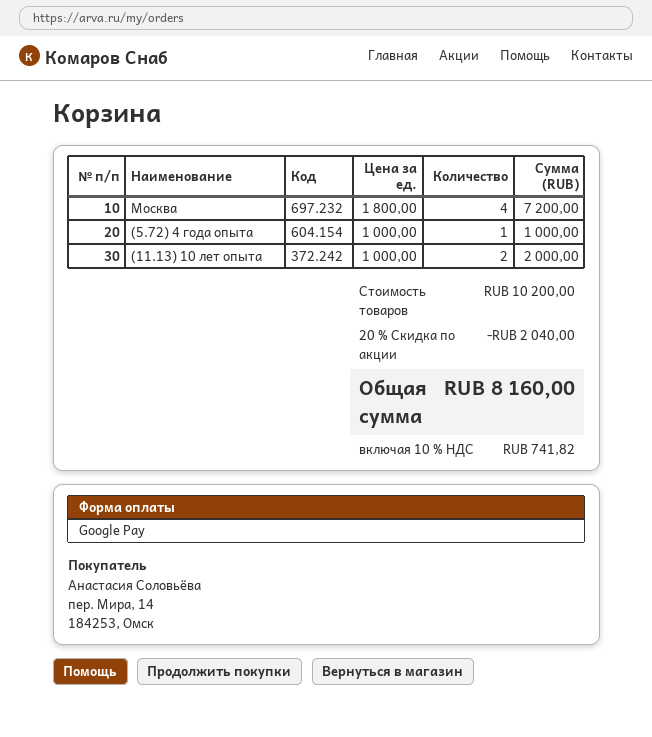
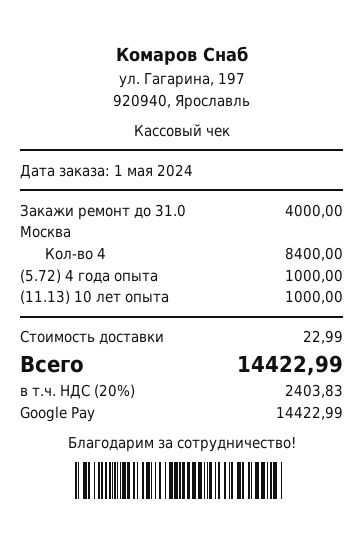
Москва: 4 for 7200.00 -> 4 for 8400.00
(11.13) 10 лет опыта: 2 for 2000.00 -> 1 for 1000.00
Закажи ремонт до 31.0: none -> 1 for 4000.00
discount: 20% = 2040.00 -> none
shipping: none -> 22.99
tax: 10% = 741.82 -> 20% = 2403.83
total: 8160.00 -> 14422.99

